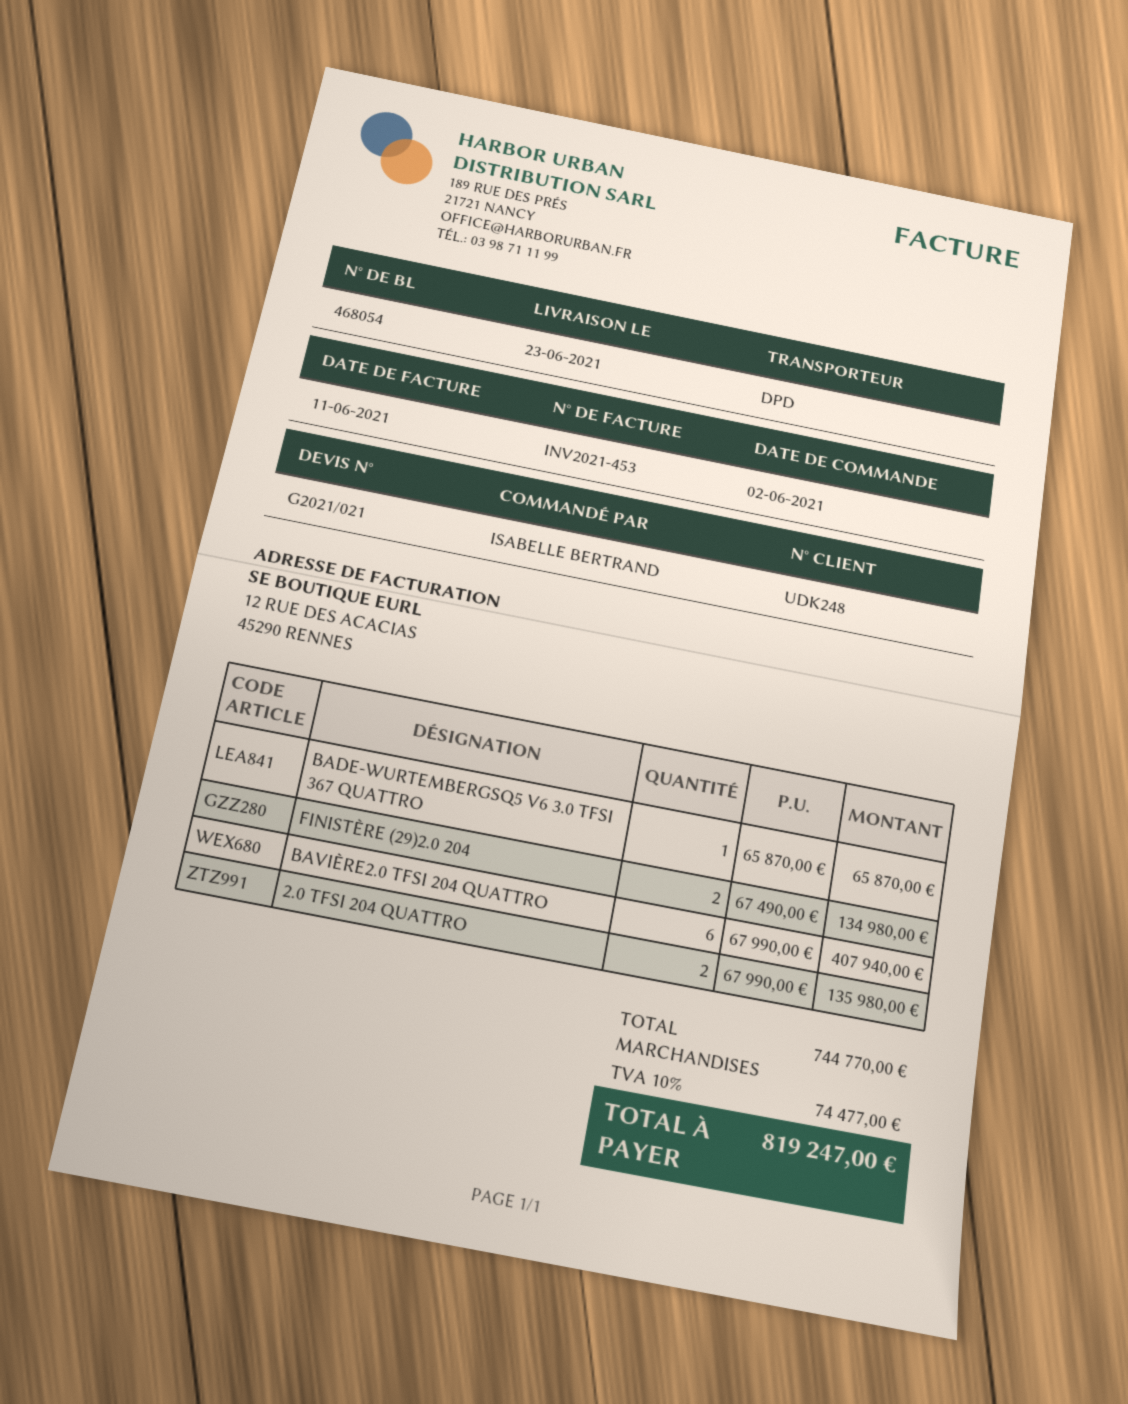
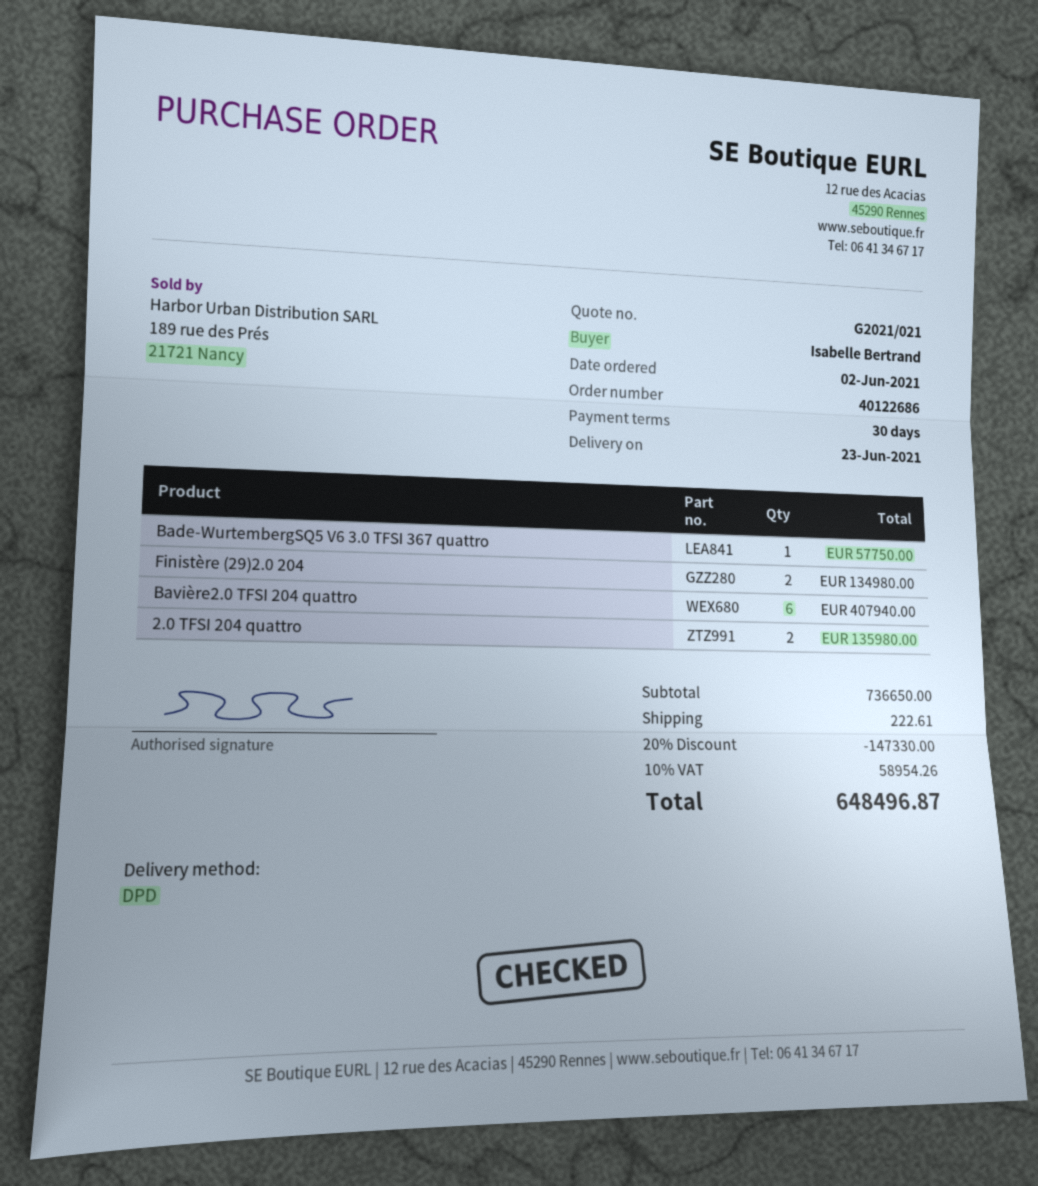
BADE-WURTEMBERGSQ5 V6 3.0 TFSI 367 QUATTRO: 1 for 65870.00 -> 1 for 57750.00
subtotal: 744770.00 -> 736650.00
discount: none -> 20% = 147330.00
shipping: none -> 222.61
tax: 10% = 74477.00 -> 10% = 58954.26
total: 819247.00 -> 648496.87

